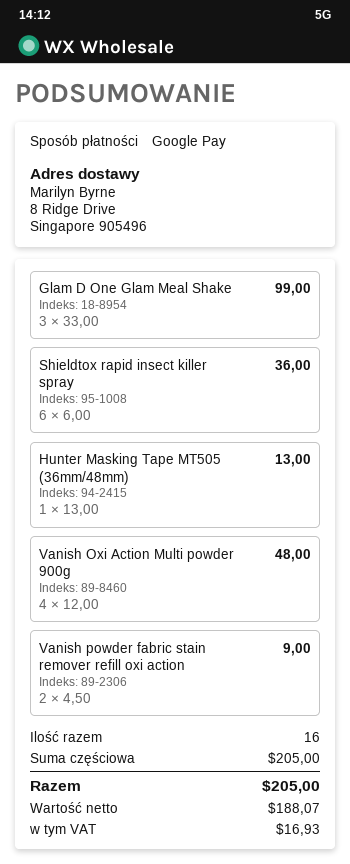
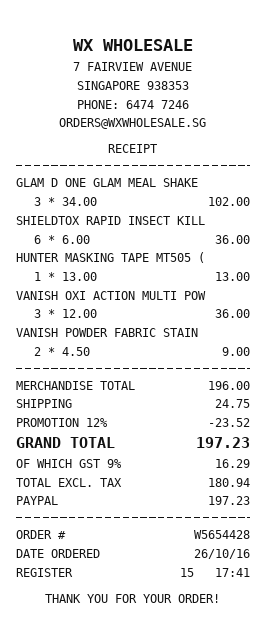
payment method: Google Pay -> PayPal
Glam D One Glam Meal Shake: 3 x 33.00 = 99.00 -> 3 x 34.00 = 102.00
Vanish Oxi Action Multi powder 900g: 4 x 12.00 = 48.00 -> 3 x 12.00 = 36.00
subtotal: 205.00 -> 196.00
discount: none -> 12% = 23.52
shipping: none -> 24.75
net: 188.07 -> 180.94
tax: 16.93 -> 16.29
total: 205.00 -> 197.23

